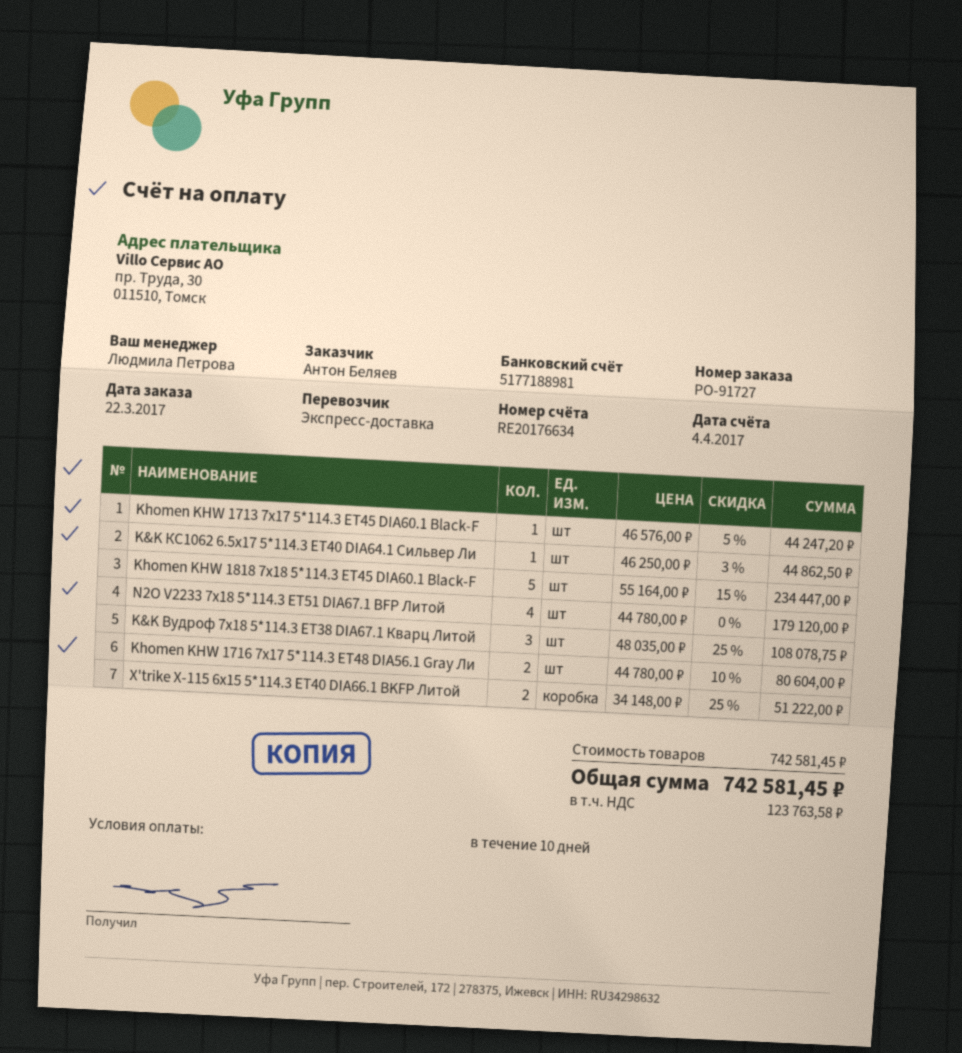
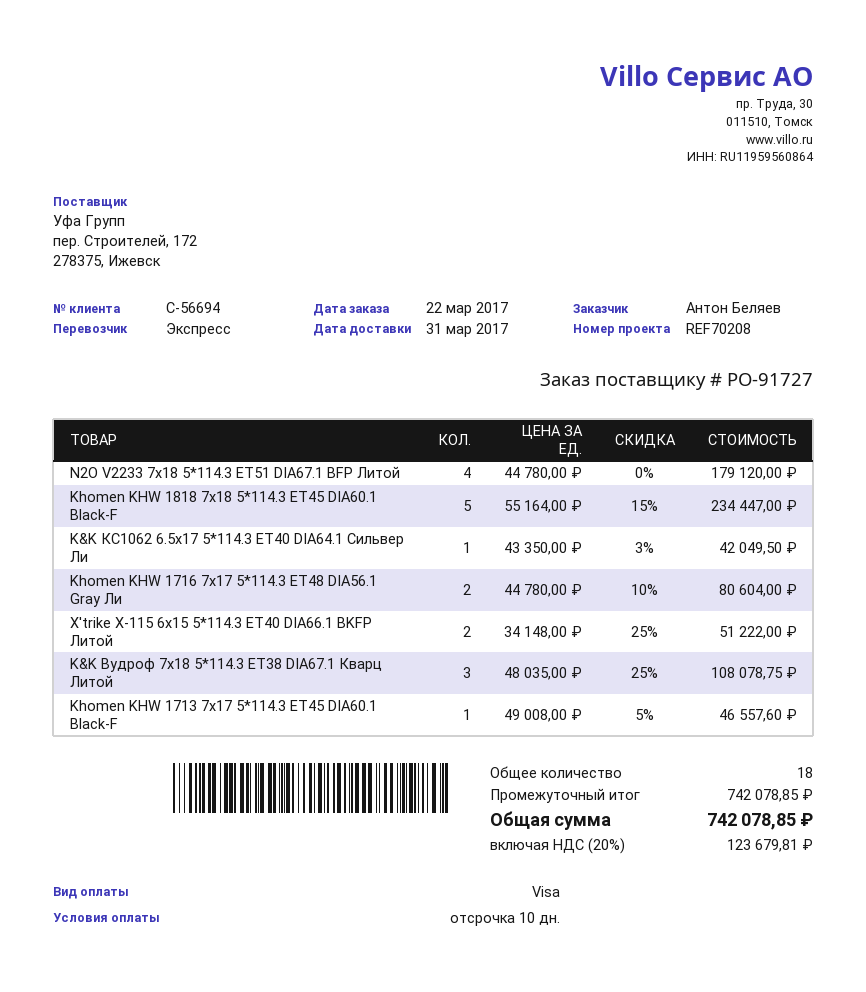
Khomen KHW 1713 7x17 5*114.3 ET45 DIA60.1 Black-F: 1 x 46576.00 - 5% = 44247.20 -> 1 x 49008.00 - 5% = 46557.60
K&K КС1062 6.5x17 5*114.3 ET40 DIA64.1 Сильвер Ли: 1 x 46250.00 - 3% = 44862.50 -> 1 x 43350.00 - 3% = 42049.50
subtotal: 742581.45 -> 742078.85
tax: 123763.58 -> 123679.81
total: 742581.45 -> 742078.85

